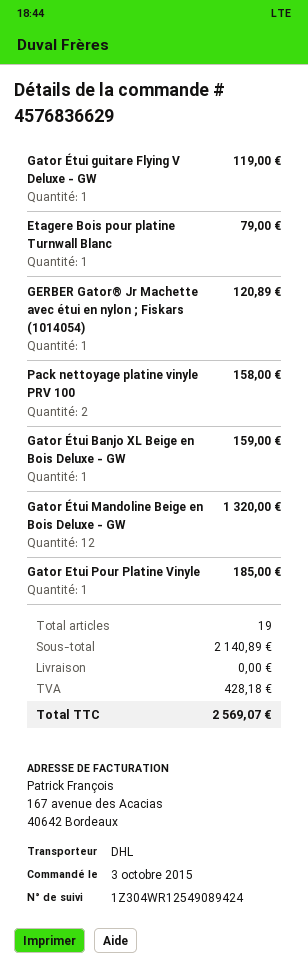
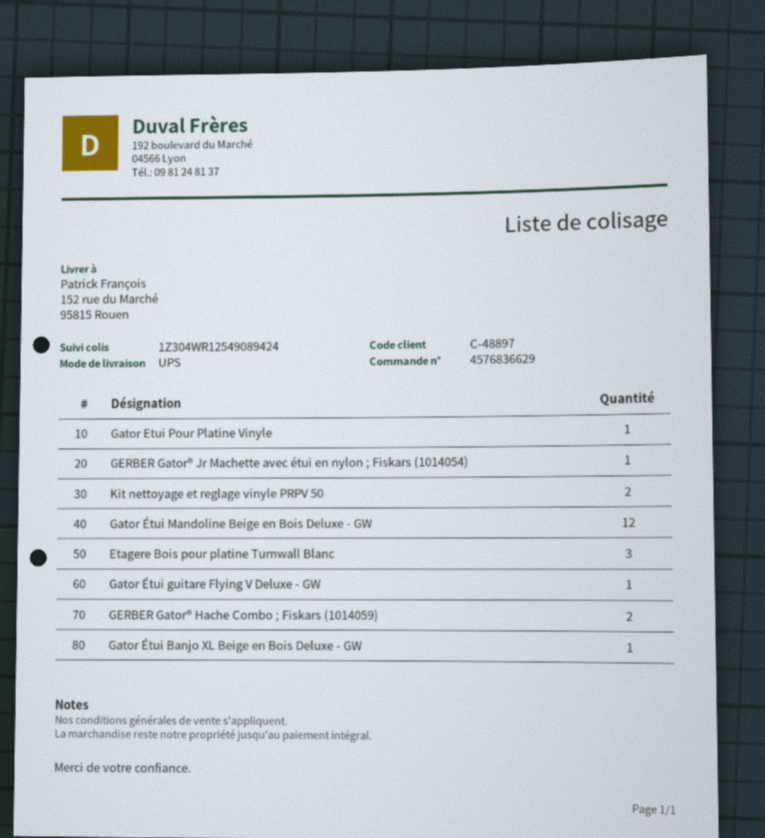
shipping method: DHL -> UPS
Etagere Bois pour platine Turnwall Blanc: 1 -> 3
Pack nettoyage platine vinyle PRV 100: 2 -> none
Kit nettoyage et reglage vinyle PRPV 50: none -> 2
GERBER Gator® Hache Combo ; Fiskars (1014059): none -> 2

